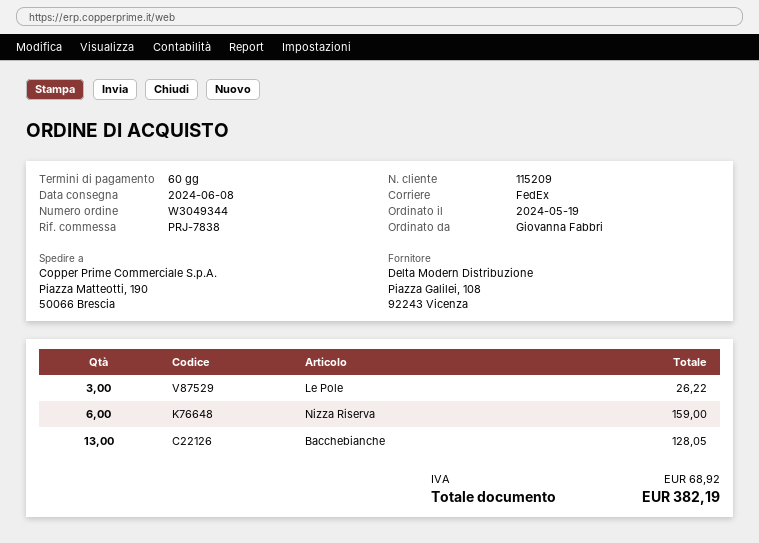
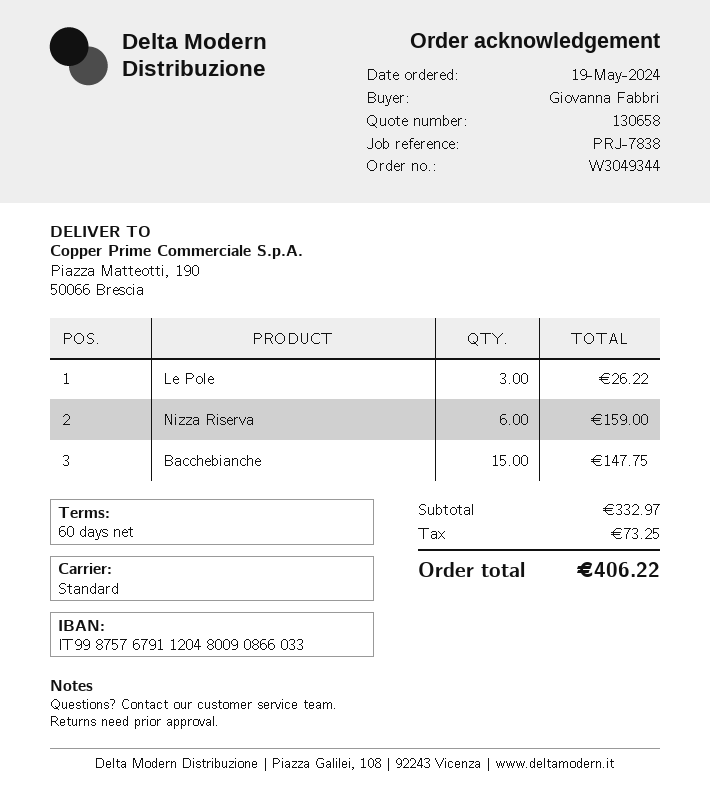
shipping method: FedEx -> standard
Bacchebianche: 13 for 128.05 -> 15 for 147.75
tax: 68.92 -> 73.25
total: 382.19 -> 406.22

